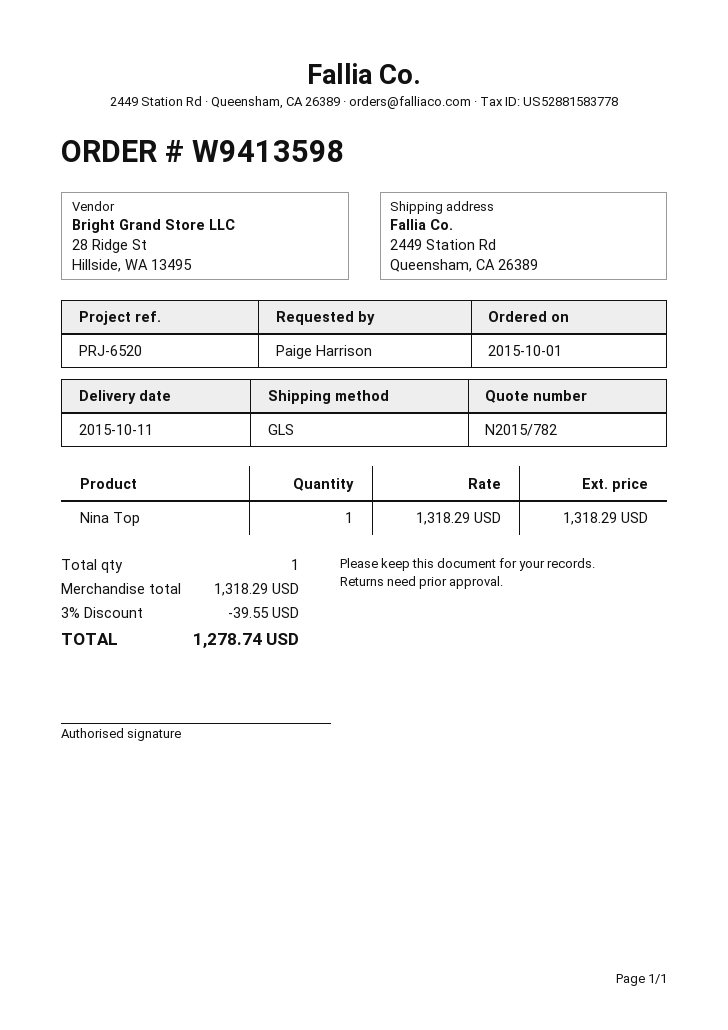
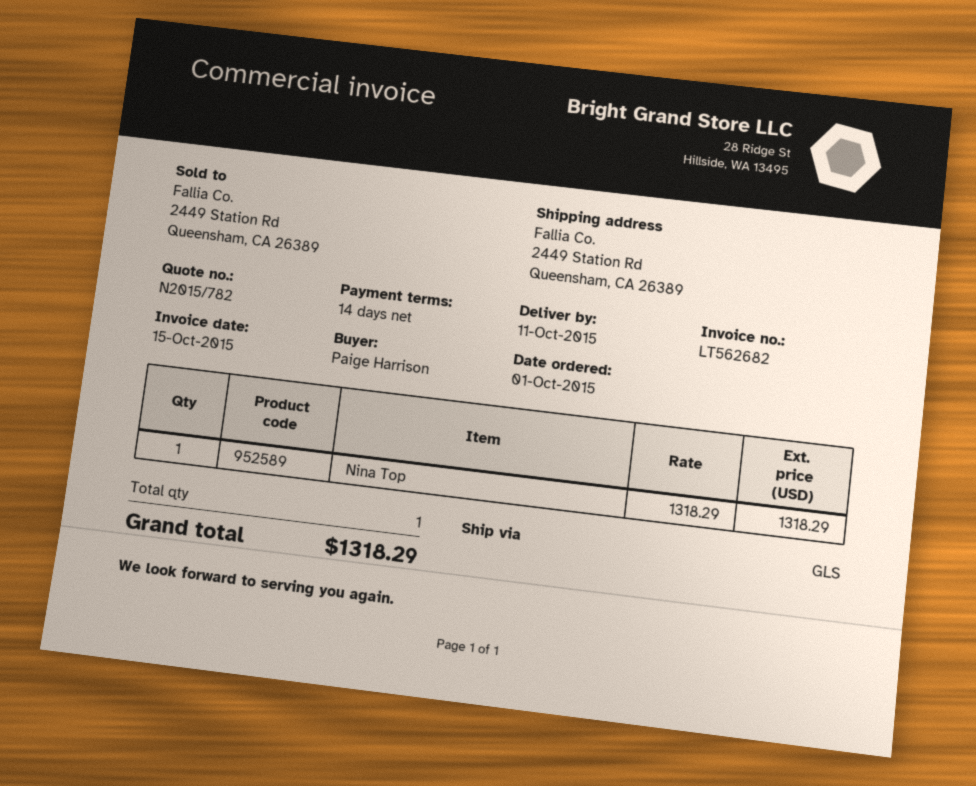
discount: 3% = 39.55 -> none
total: 1278.74 -> 1318.29

